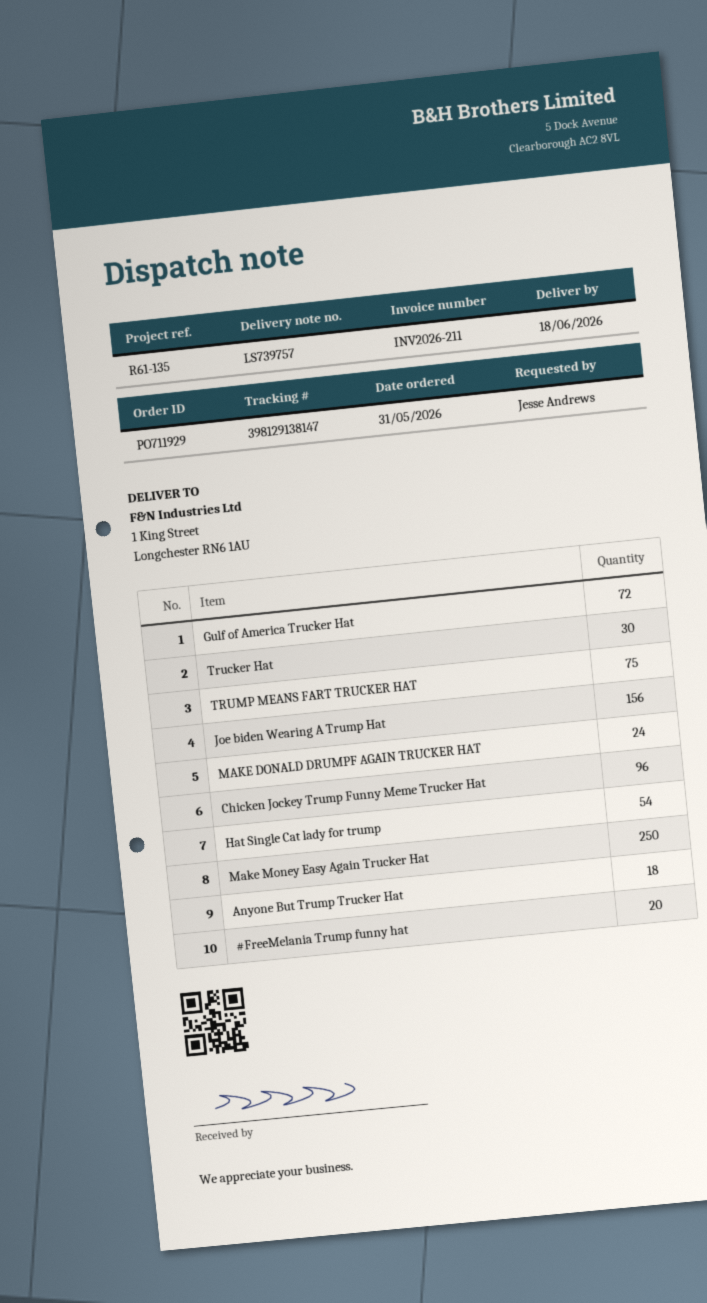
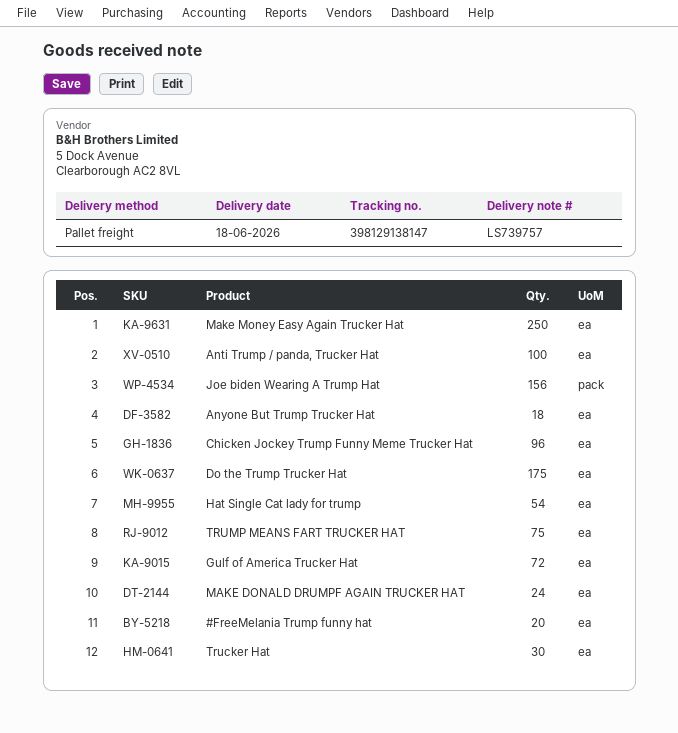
Anti Trump / panda, Trucker Hat: none -> 100
Do the Trump Trucker Hat: none -> 175

